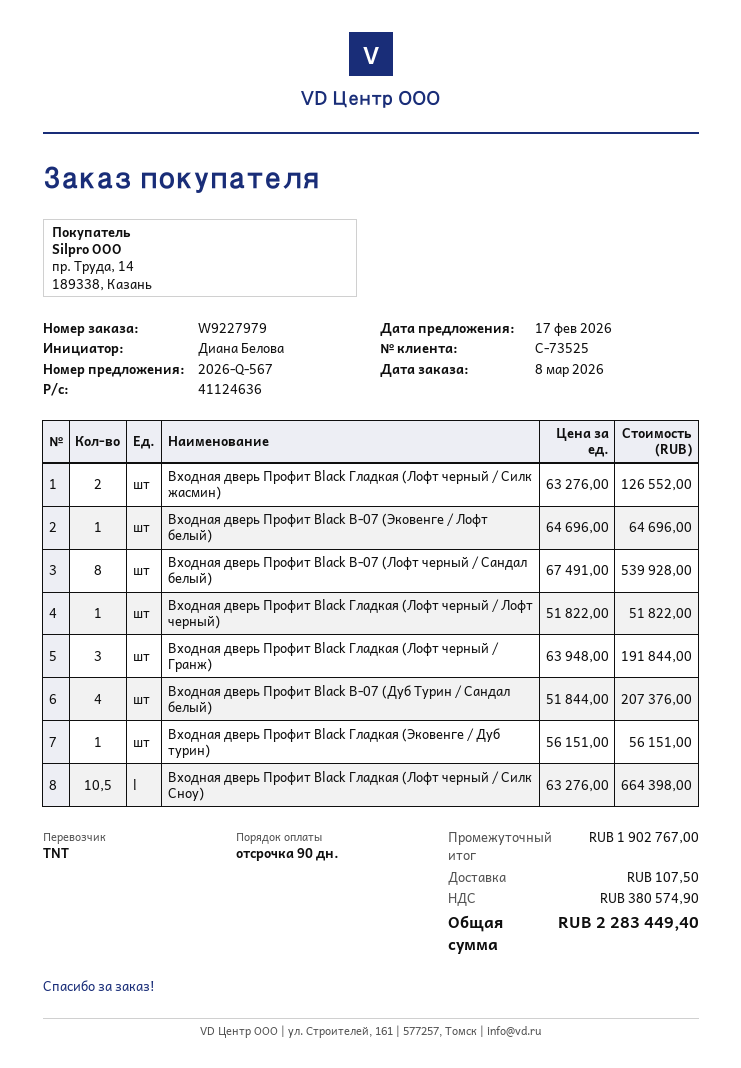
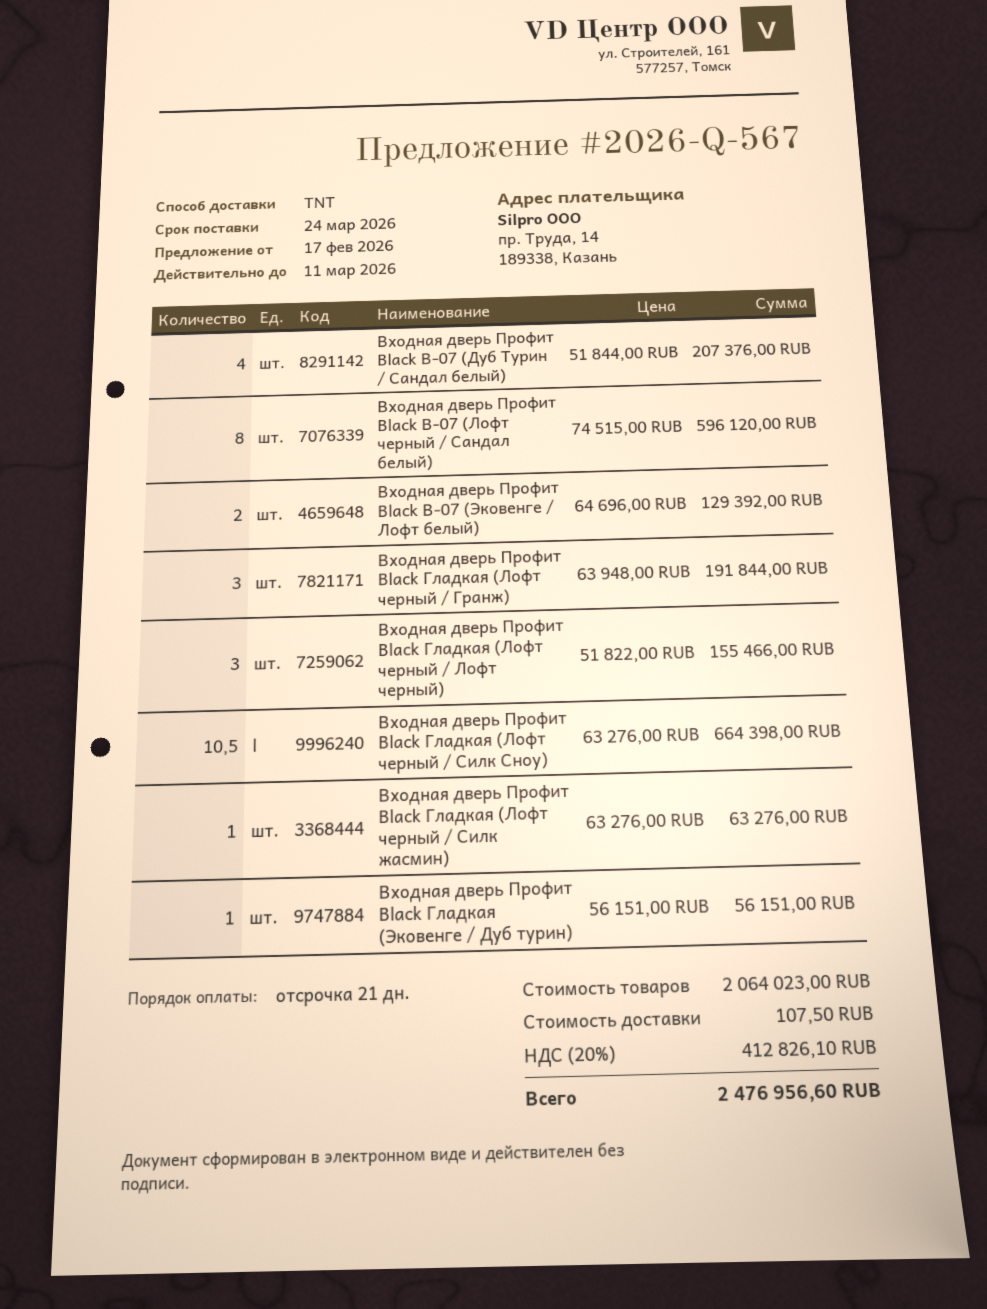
payment terms: 90 days -> 21 days
Входная дверь Профит Black Гладкая (Лофт черный / Силк жасмин): 2 x 63276.00 = 126552.00 -> 1 x 63276.00 = 63276.00
Входная дверь Профит Black В-07 (Эковенге / Лофт белый): 1 x 64696.00 = 64696.00 -> 2 x 64696.00 = 129392.00
Входная дверь Профит Black В-07 (Лофт черный / Сандал белый): 8 x 67491.00 = 539928.00 -> 8 x 74515.00 = 596120.00
Входная дверь Профит Black Гладкая (Лофт черный / Лофт черный): 1 x 51822.00 = 51822.00 -> 3 x 51822.00 = 155466.00
subtotal: 1902767.00 -> 2064023.00
tax: 380574.90 -> 412826.10
total: 2283449.40 -> 2476956.60

